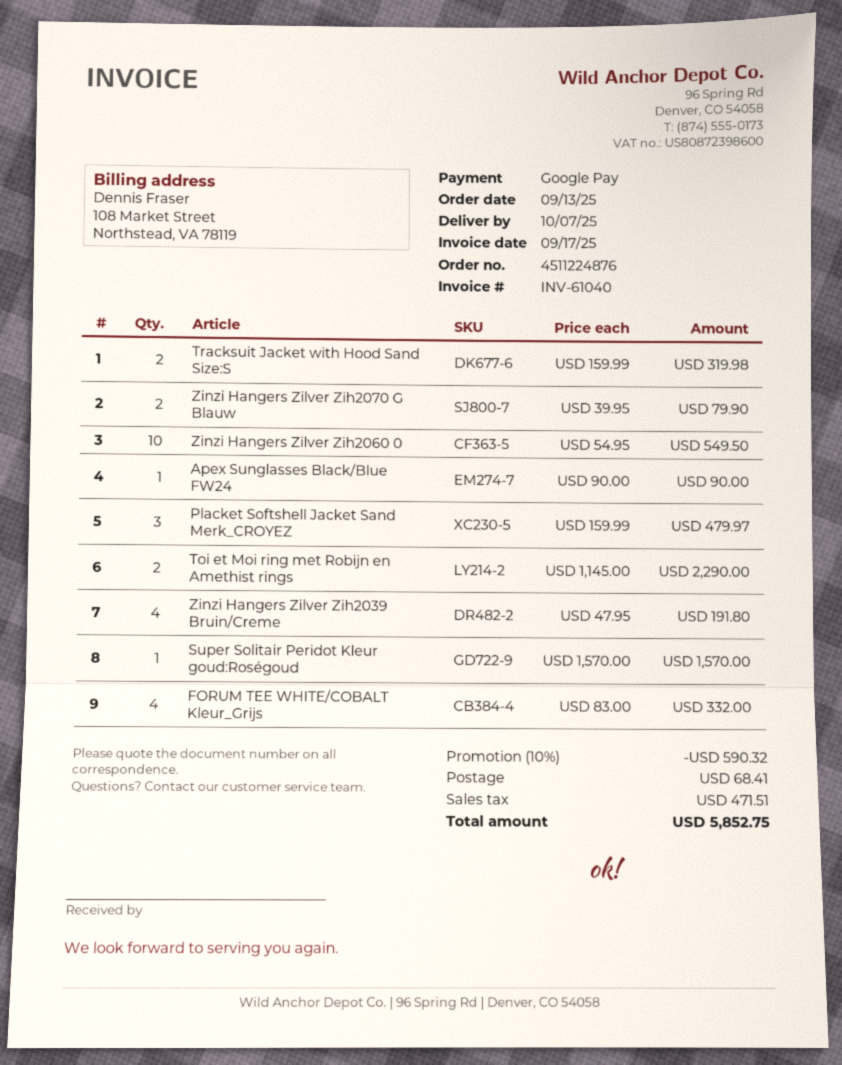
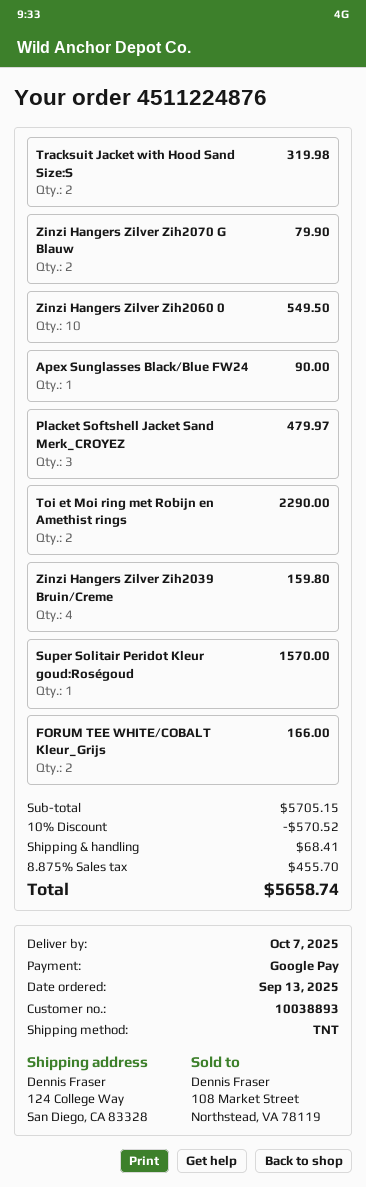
Zinzi Hangers Zilver Zih2039 Bruin/Creme: 4 for 191.80 -> 4 for 159.80
FORUM TEE WHITE/COBALT Kleur_Grijs: 4 for 332.00 -> 2 for 166.00
discount: 10% = 590.32 -> 10% = 570.52
tax: 471.51 -> 455.70
total: 5852.75 -> 5658.74

